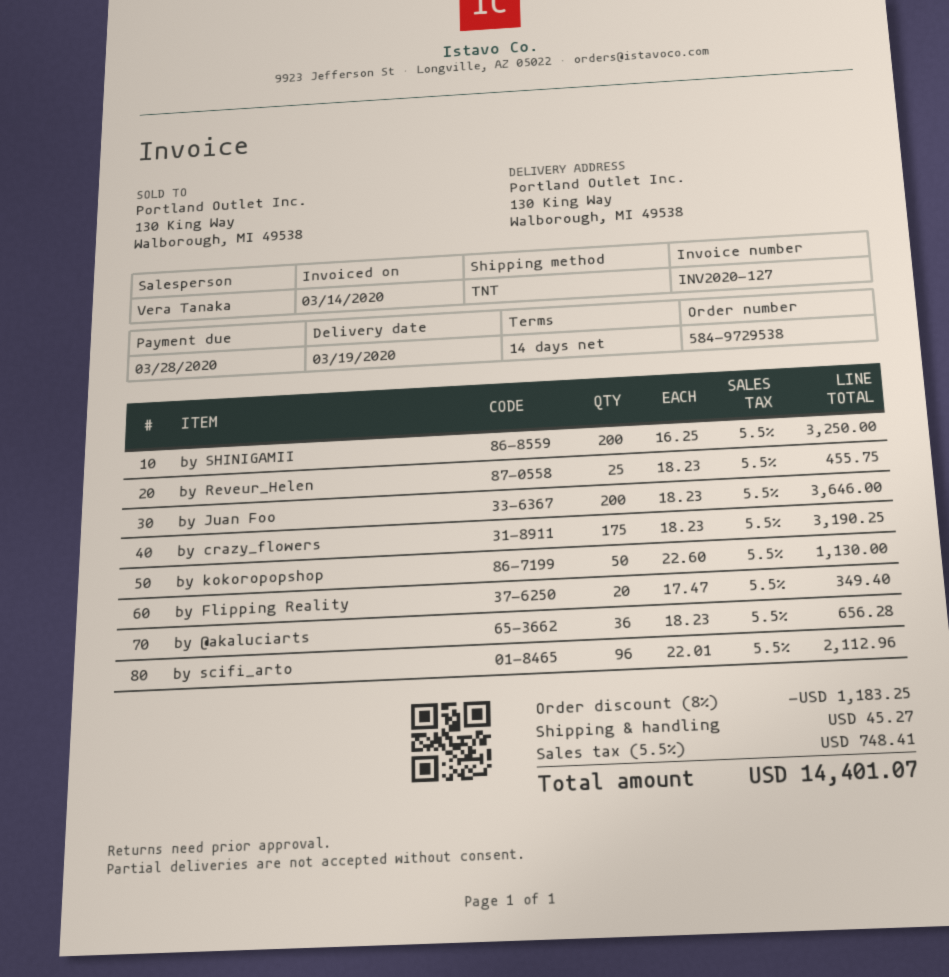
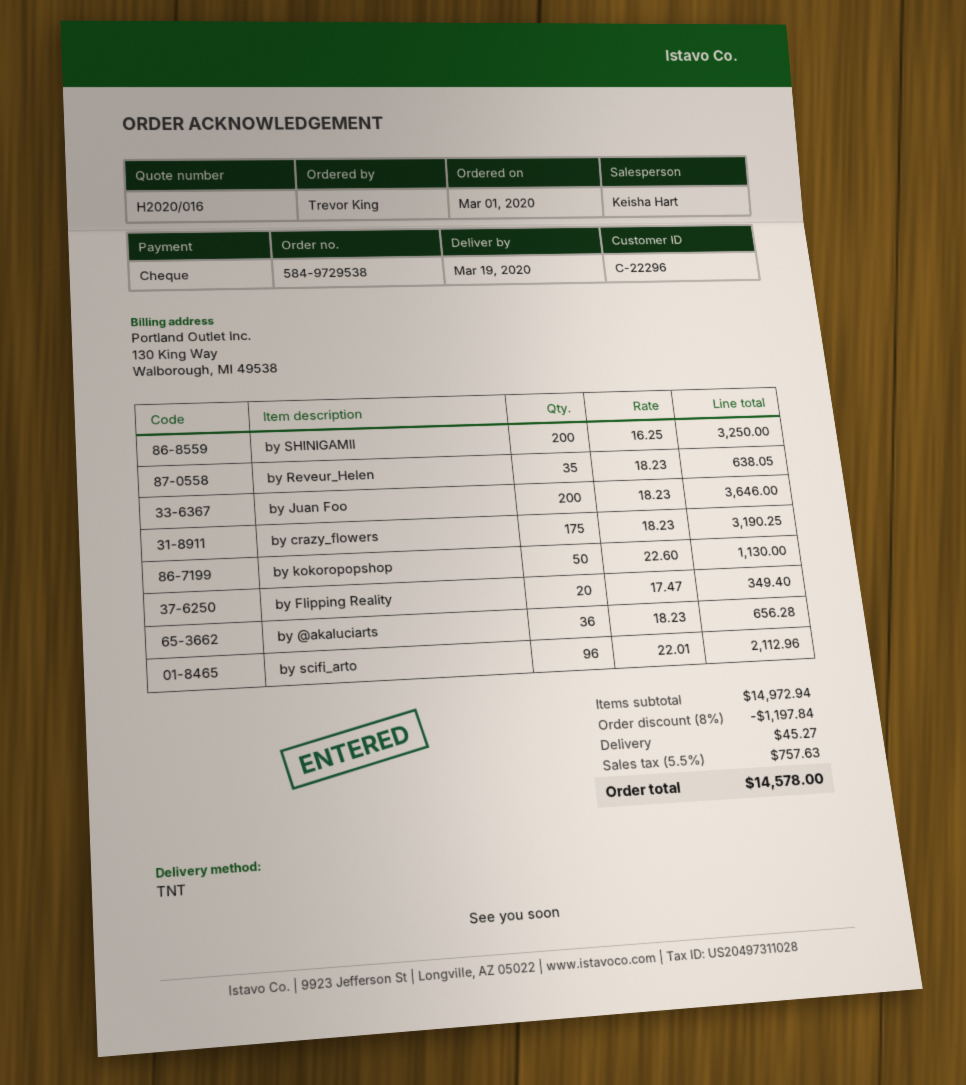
sales rep: Vera Tanaka -> Keisha Hart
by Reveur_Helen: 25 x 18.23 = 455.75 -> 35 x 18.23 = 638.05
discount: 8% = 1183.25 -> 8% = 1197.84
tax: 5.5% = 748.41 -> 5.5% = 757.63
total: 14401.07 -> 14578.00

